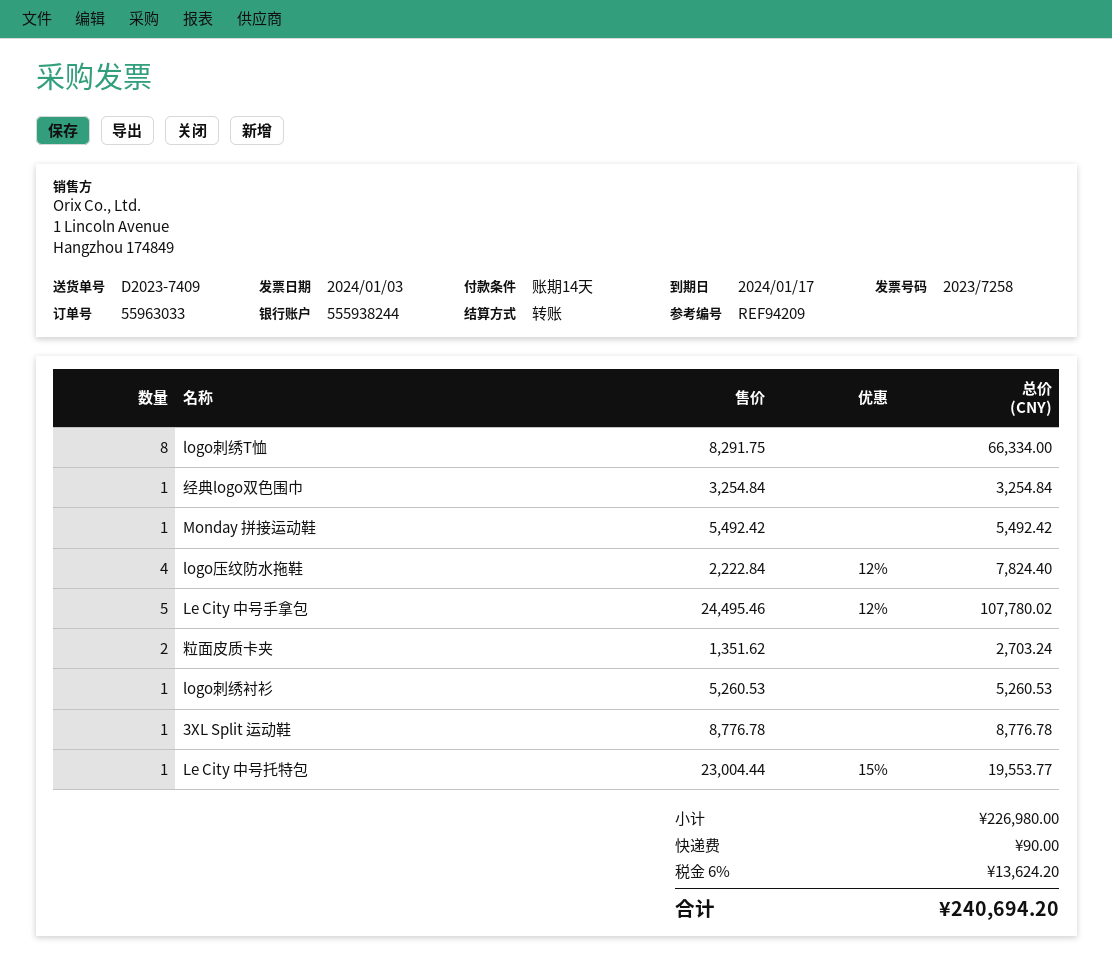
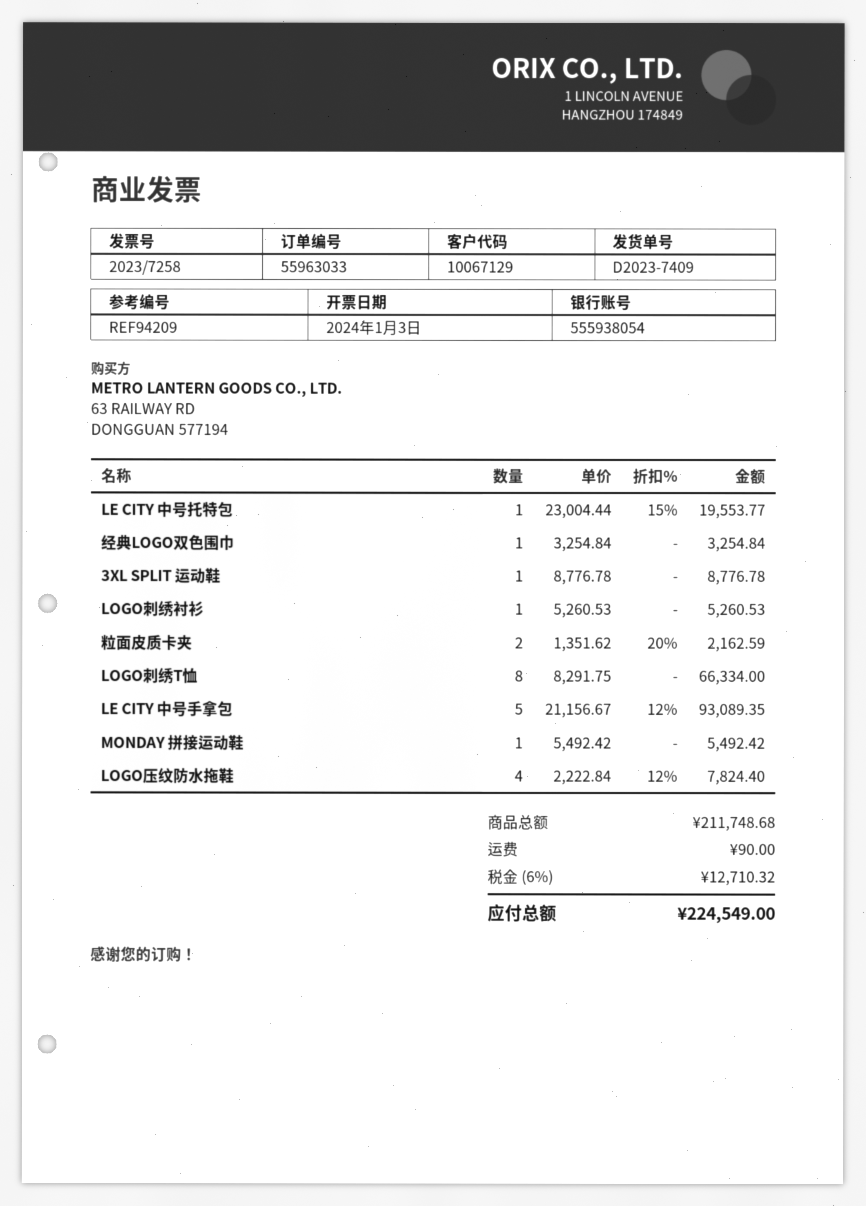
bank account: 555938244 -> 555938054
Le City 中号手拿包: 5 x 24495.46 - 12% = 107780.02 -> 5 x 21156.67 - 12% = 93089.35
粒面皮质卡夹: 2 x 1351.62 = 2703.24 -> 2 x 1351.62 - 20% = 2162.59
subtotal: 226980.00 -> 211748.68
tax: 6% = 13624.20 -> 6% = 12710.32
total: 240694.20 -> 224549.00

